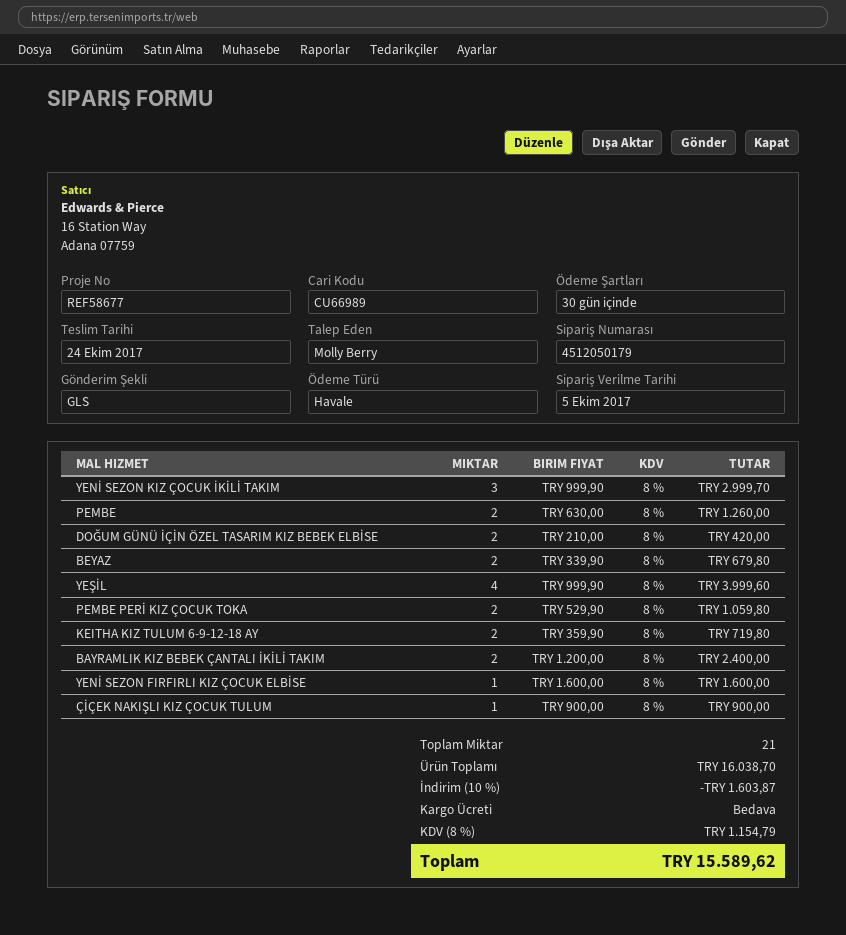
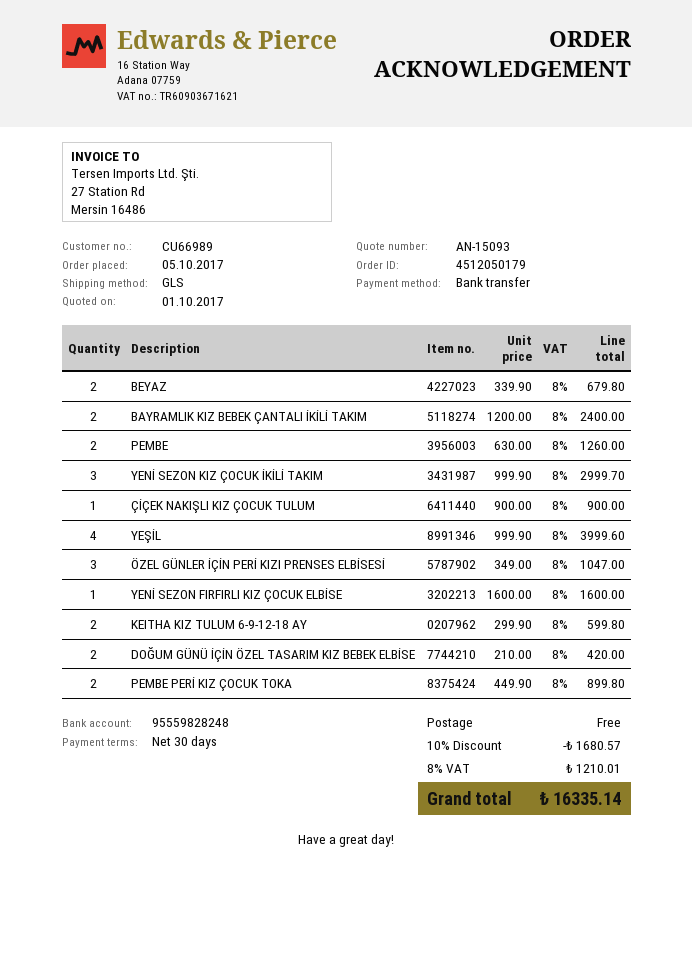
PEMBE PERİ KIZ ÇOCUK TOKA: 2 x 529.90 = 1059.80 -> 2 x 449.90 = 899.80
KEITHA KIZ TULUM 6-9-12-18 AY: 2 x 359.90 = 719.80 -> 2 x 299.90 = 599.80
ÖZEL GÜNLER İÇİN PERİ KIZI PRENSES ELBİSESİ: none -> 3 x 349.00 = 1047.00
discount: 10% = 1603.87 -> 10% = 1680.57
tax: 8% = 1154.79 -> 8% = 1210.01
total: 15589.62 -> 16335.14

